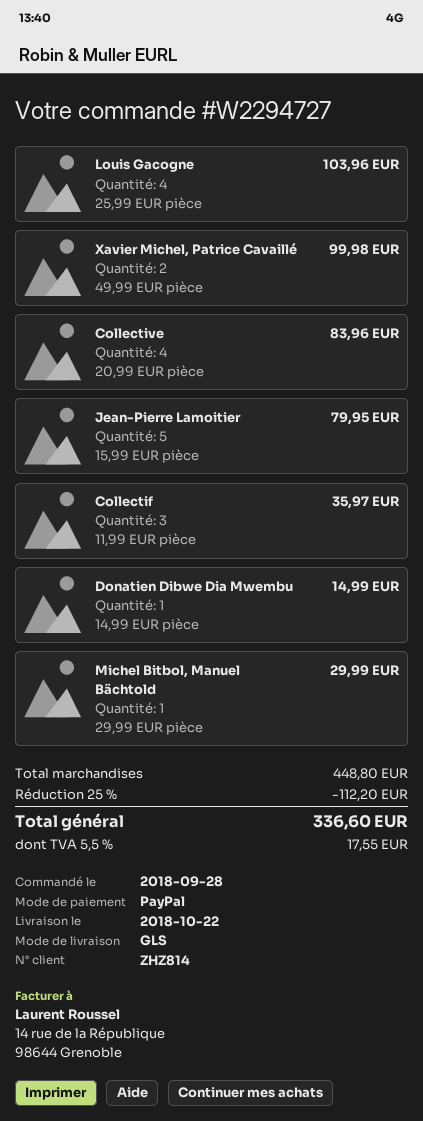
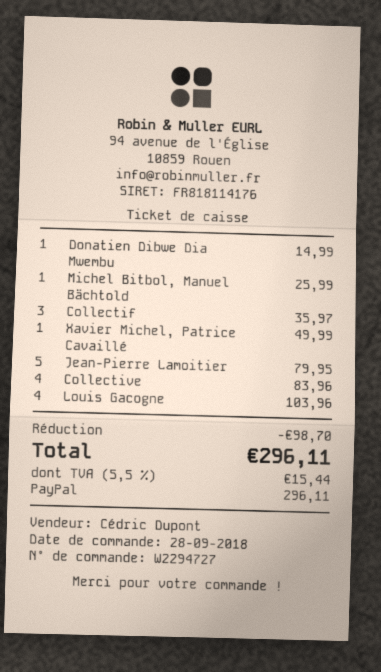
Xavier Michel, Patrice Cavaillé: 2 for 99.98 -> 1 for 49.99
Michel Bitbol, Manuel Bächtold: 1 for 29.99 -> 1 for 25.99
discount: 112.20 -> 98.70
tax: 5.5% = 17.55 -> 5.5% = 15.44
total: 336.60 -> 296.11

